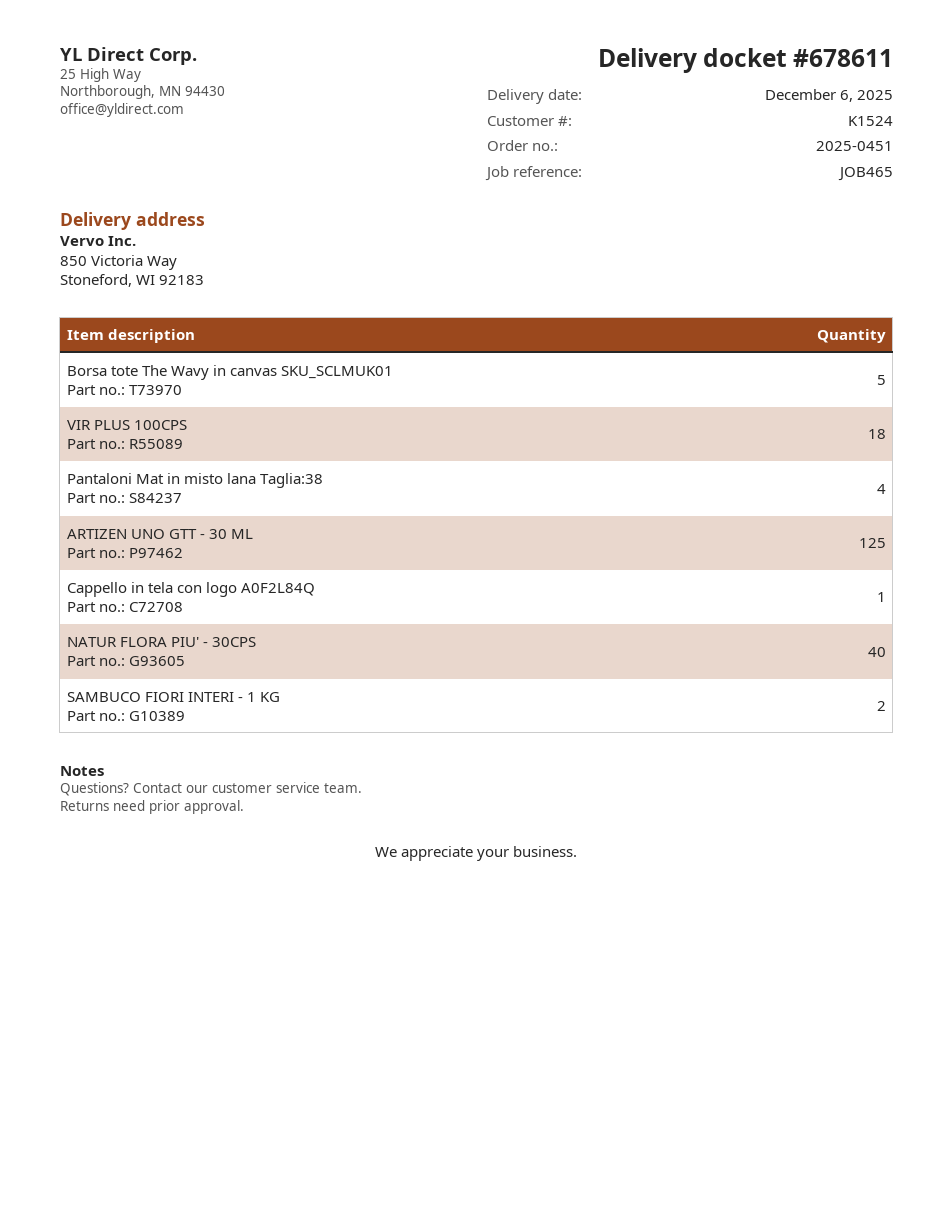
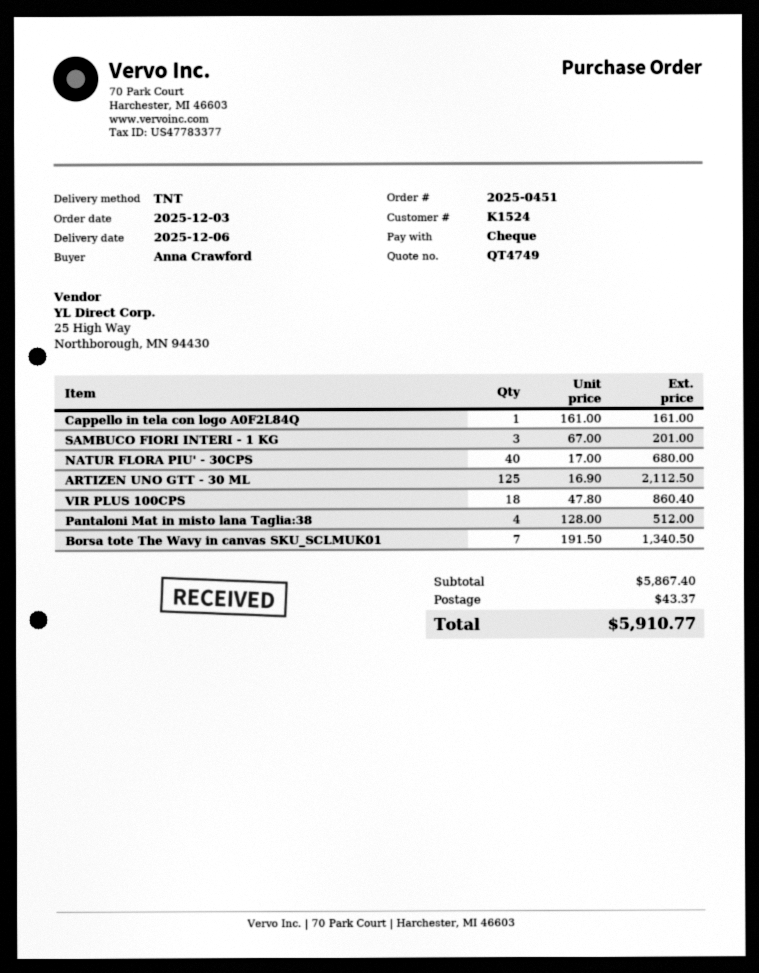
Borsa tote The Wavy in canvas SKU_SCLMUK01: 5 -> 7
SAMBUCO FIORI INTERI - 1 KG: 2 -> 3

